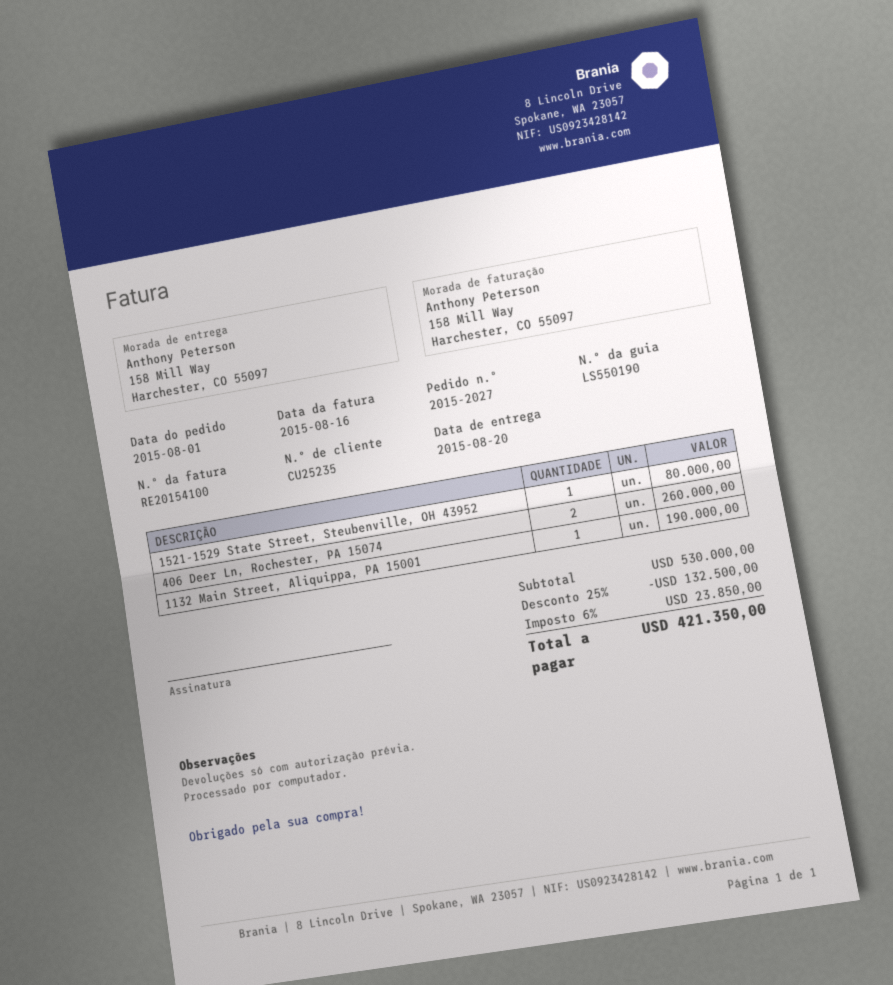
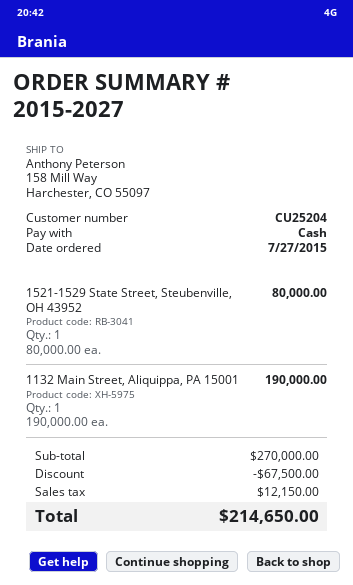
order date: 2015-08-01 -> 2015-07-27
customer number: CU25235 -> CU25204
406 Deer Ln, Rochester, PA 15074: 2 for 260000.00 -> none
subtotal: 530000.00 -> 270000.00
discount: 132500.00 -> 67500.00
tax: 23850.00 -> 12150.00
total: 421350.00 -> 214650.00

